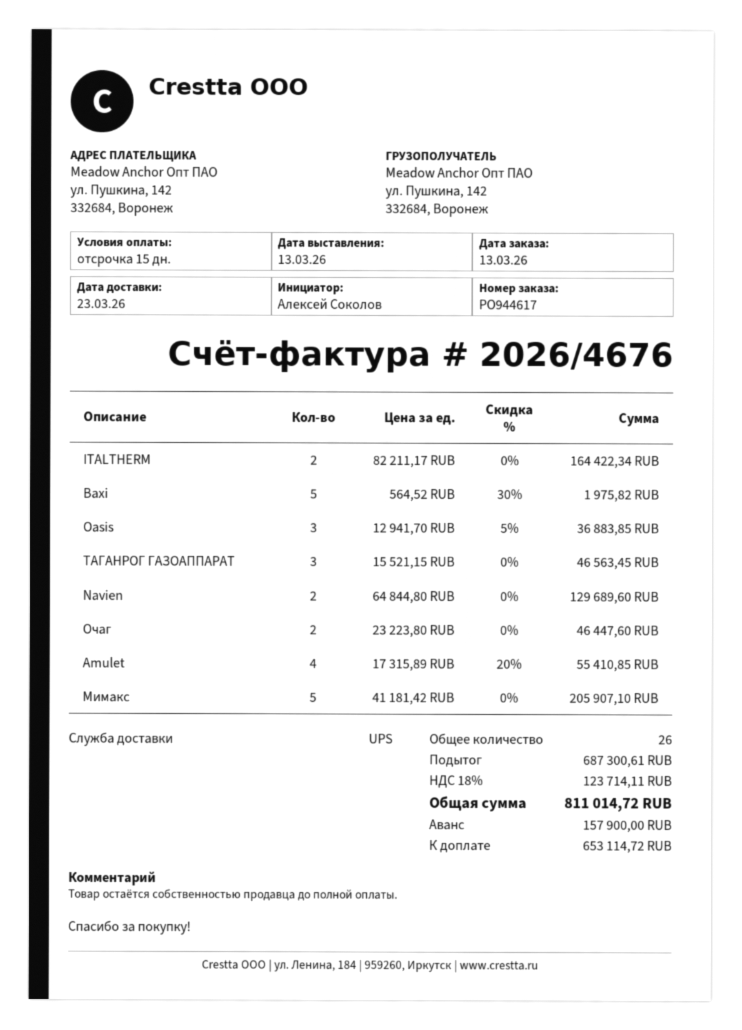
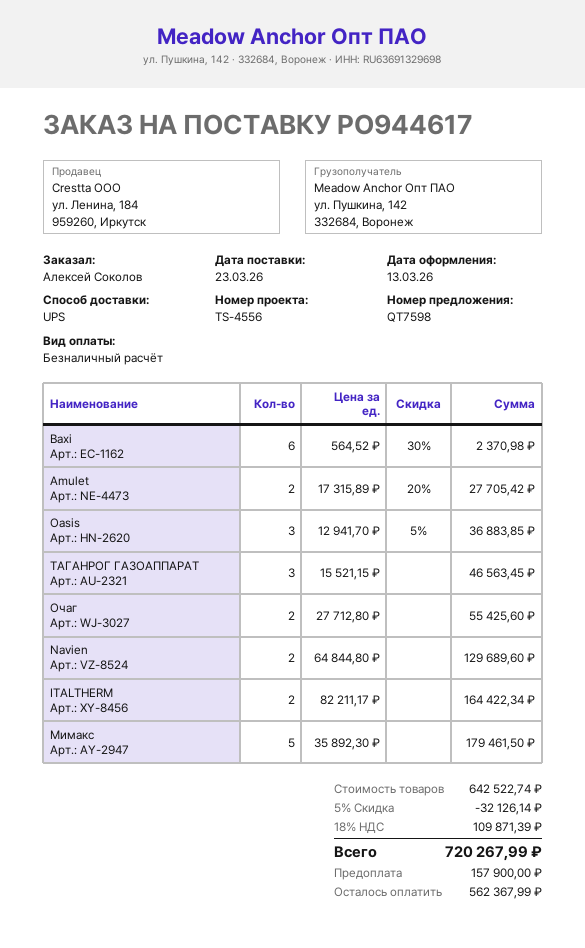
Baxi: 5 x 564.52 - 30% = 1975.82 -> 6 x 564.52 - 30% = 2370.98
Очаг: 2 x 23223.80 = 46447.60 -> 2 x 27712.80 = 55425.60
Amulet: 4 x 17315.89 - 20% = 55410.85 -> 2 x 17315.89 - 20% = 27705.42
Мимакс: 5 x 41181.42 = 205907.10 -> 5 x 35892.30 = 179461.50
subtotal: 687300.61 -> 642522.74
discount: none -> 5% = 32126.14
tax: 18% = 123714.11 -> 18% = 109871.39
total: 811014.72 -> 720267.99
balance: 653114.72 -> 562367.99

